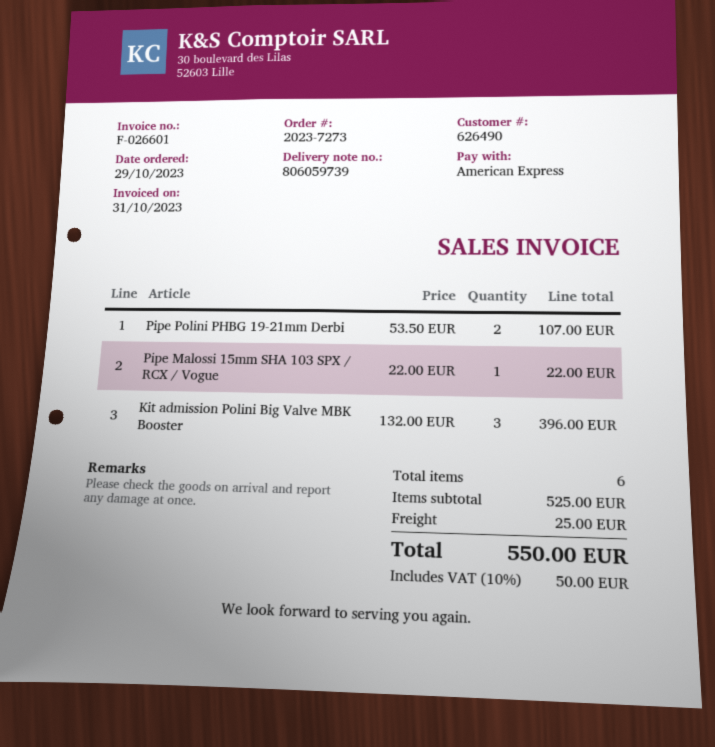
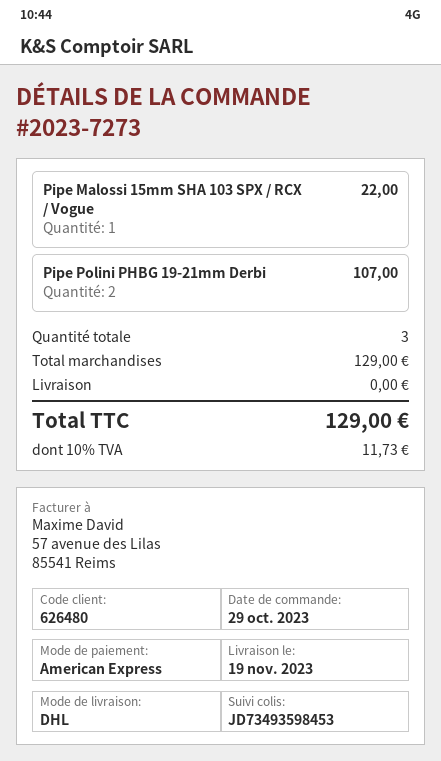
customer number: 626490 -> 626480
Kit admission Polini Big Valve MBK Booster: 3 for 396.00 -> none
total quantity: 6 -> 3
subtotal: 525.00 -> 129.00
shipping: 25.00 -> 0.00
tax: 10% = 50.00 -> 10% = 11.73
total: 550.00 -> 129.00

